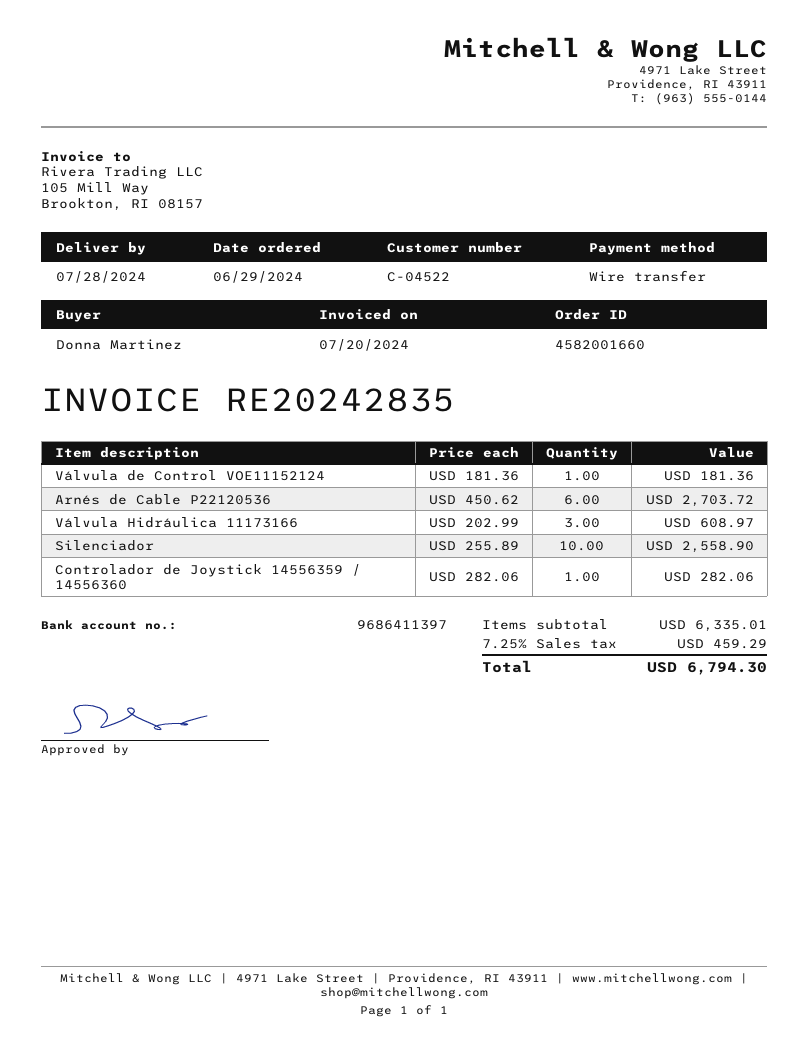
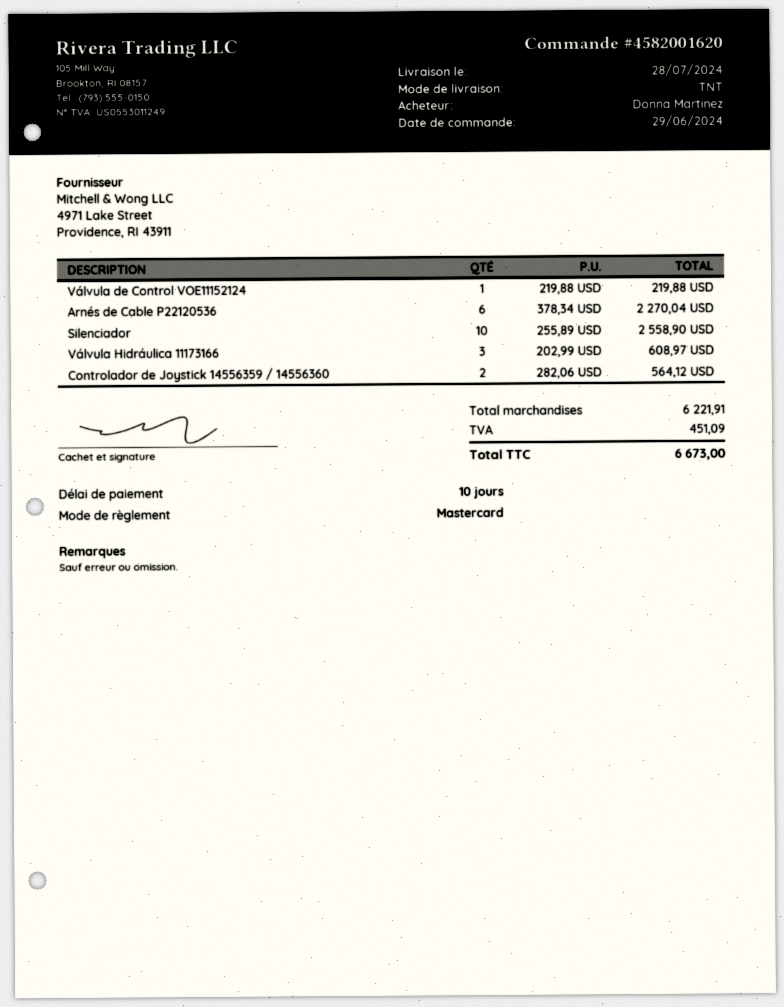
order number: 4582001660 -> 4582001620
payment method: bank transfer -> Mastercard
Válvula de Control VOE11152124: 1 x 181.36 = 181.36 -> 1 x 219.88 = 219.88
Arnés de Cable P22120536: 6 x 450.62 = 2703.72 -> 6 x 378.34 = 2270.04
Controlador de Joystick 14556359 / 14556360: 1 x 282.06 = 282.06 -> 2 x 282.06 = 564.12
subtotal: 6335.01 -> 6221.91
tax: 459.29 -> 451.09
total: 6794.30 -> 6673.00

